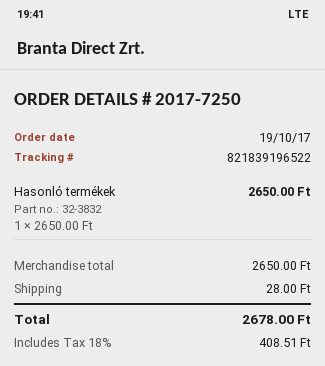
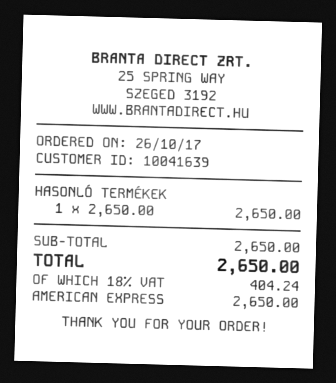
order date: 2017-10-19 -> 2017-10-26
shipping: 28.00 -> none
tax: 18% = 408.51 -> 18% = 404.24
total: 2678.00 -> 2650.00

